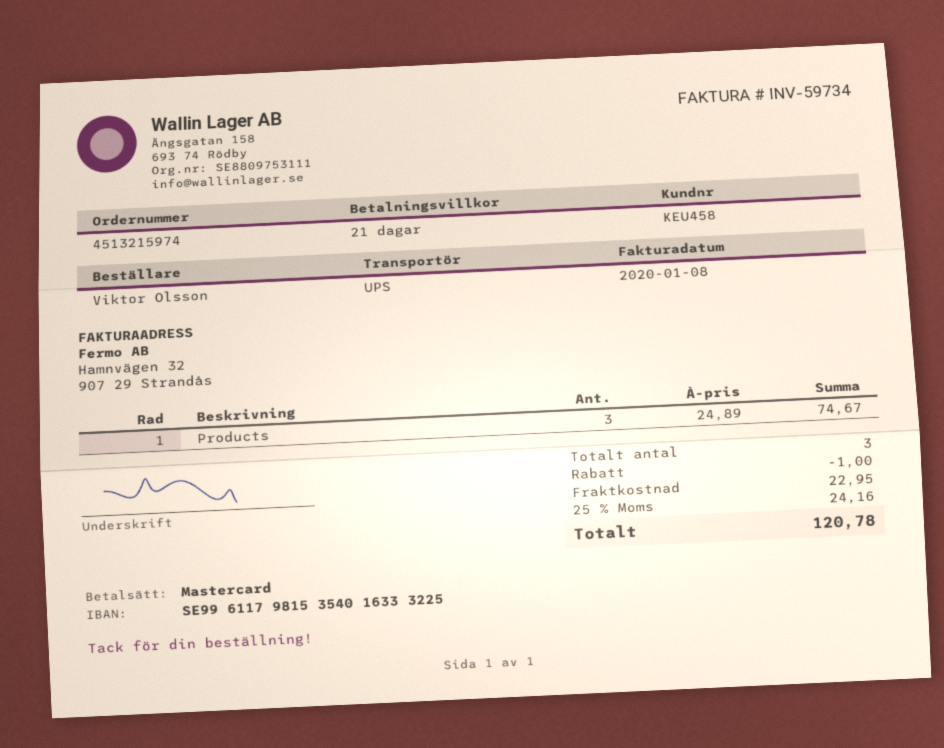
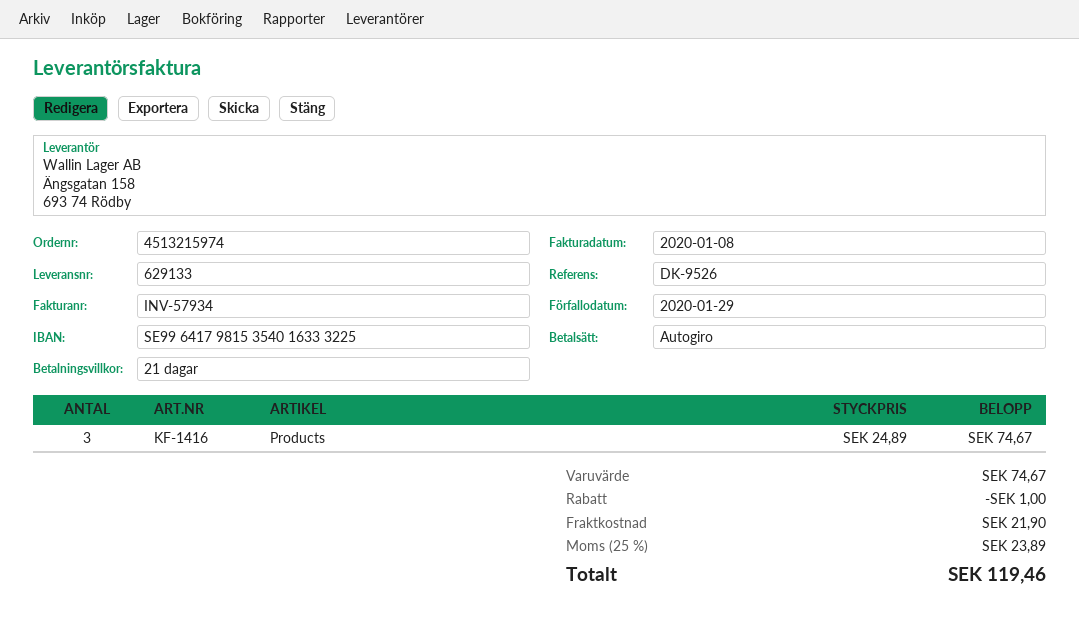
invoice number: INV-59734 -> INV-57934
payment method: Mastercard -> direct debit
bank account: SE9961179815354016333225 -> SE9964179815354016333225
shipping: 22.95 -> 21.90
tax: 25% = 24.16 -> 25% = 23.89
total: 120.78 -> 119.46

